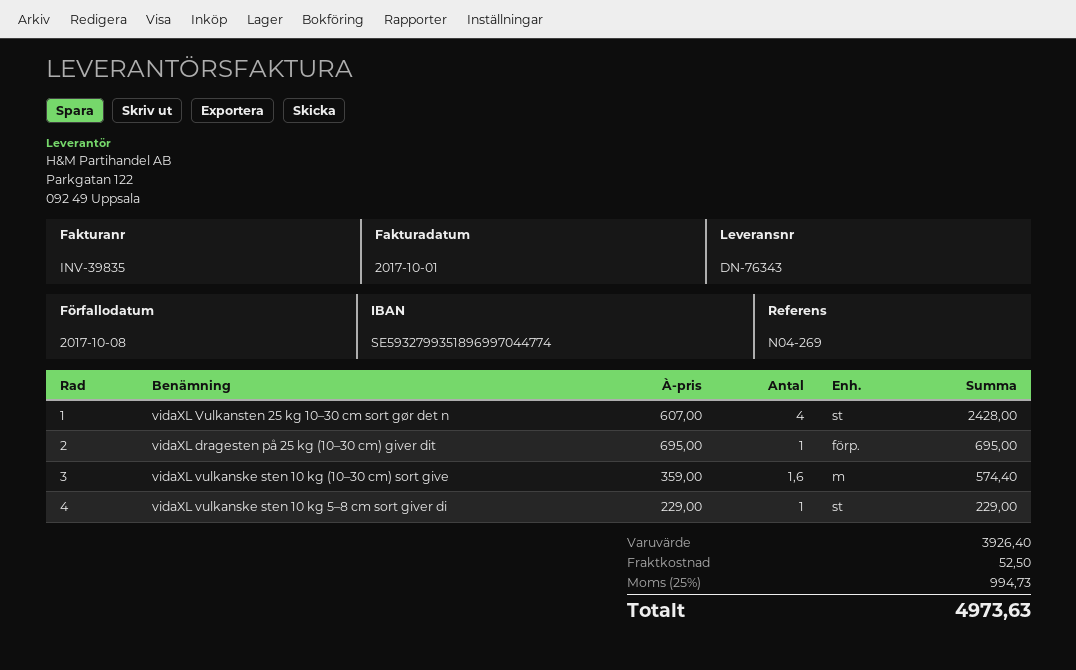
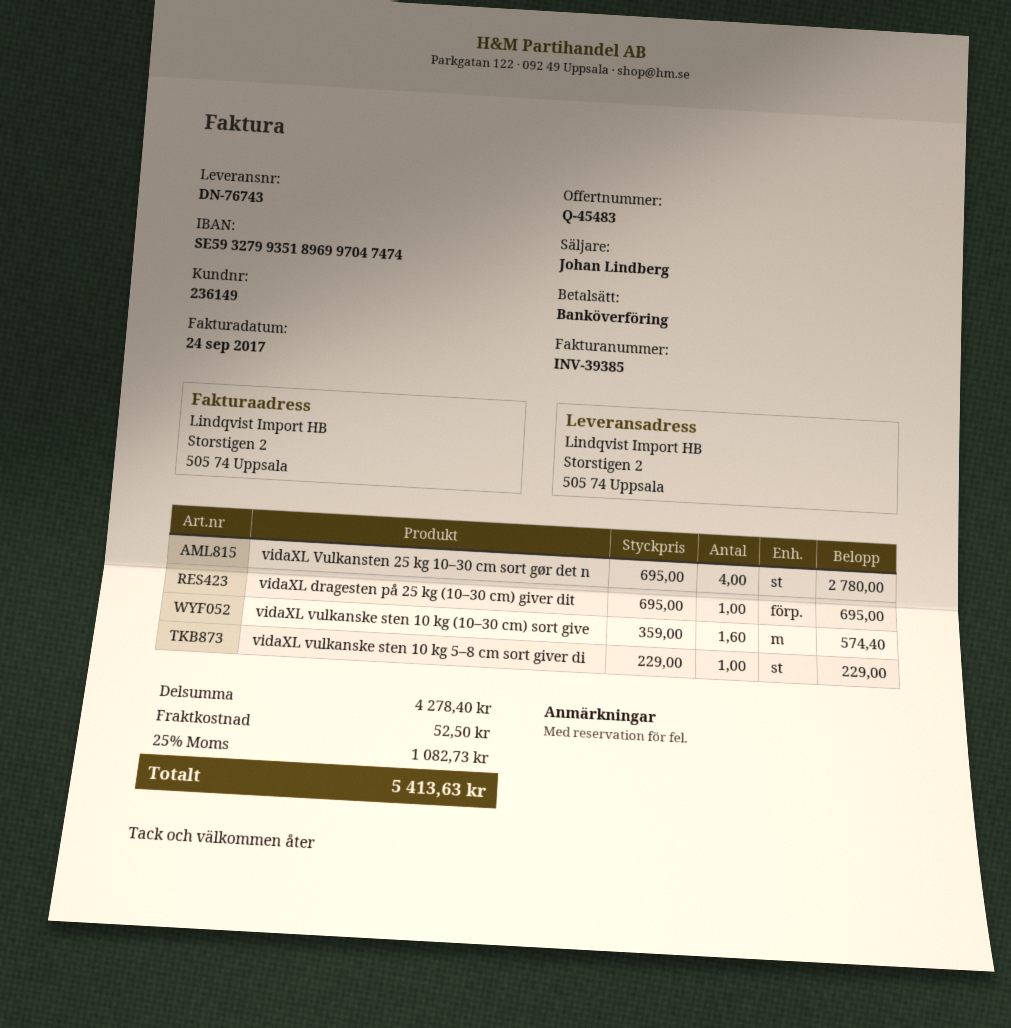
delivery note number: DN-76343 -> DN-76743
invoice number: INV-39835 -> INV-39385
invoice date: 2017-10-01 -> 2017-09-24
bank account: SE5932799351896997044774 -> SE5932799351896997047474
vidaXL Vulkansten 25 kg 10–30 cm sort gør det n: 4 x 607.00 = 2428.00 -> 4 x 695.00 = 2780.00
subtotal: 3926.40 -> 4278.40
tax: 25% = 994.73 -> 25% = 1082.73
total: 4973.63 -> 5413.63

